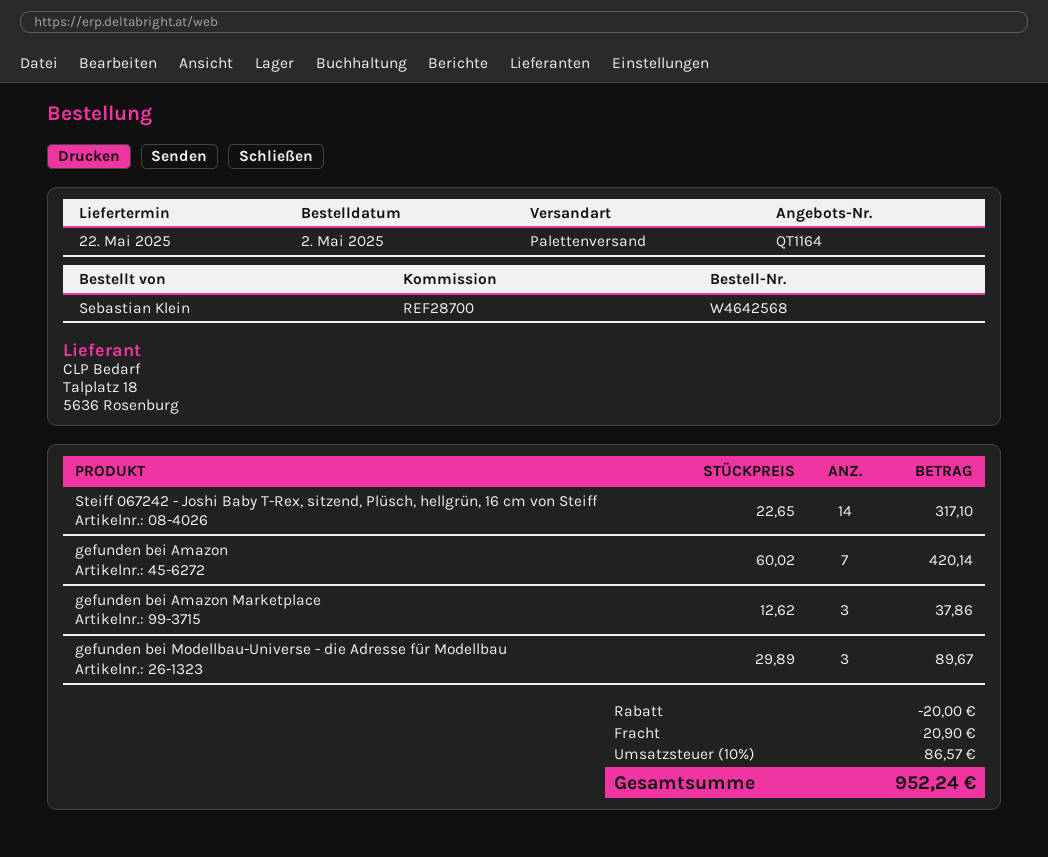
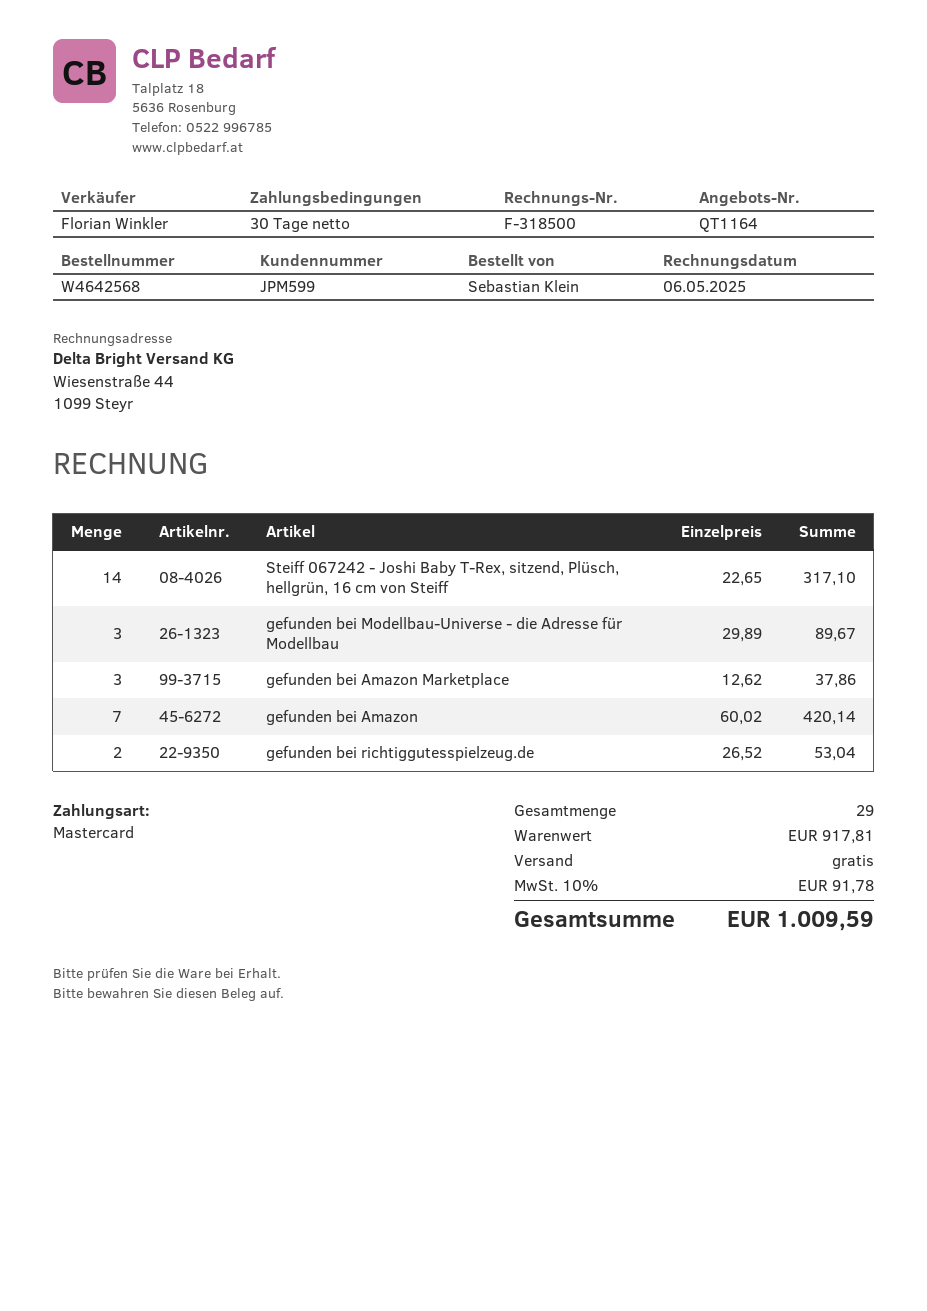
gefunden bei richtiggutesspielzeug.de: none -> 2 x 26.52 = 53.04
discount: 20.00 -> none
shipping: 20.90 -> 0.00
tax: 10% = 86.57 -> 10% = 91.78
total: 952.24 -> 1009.59

